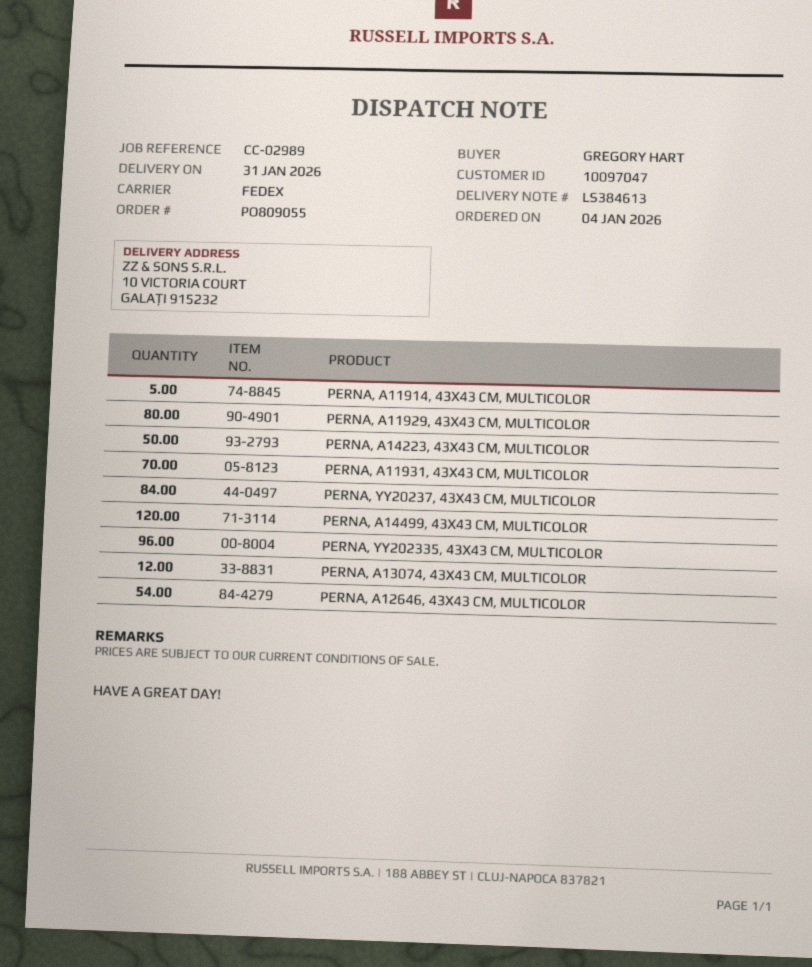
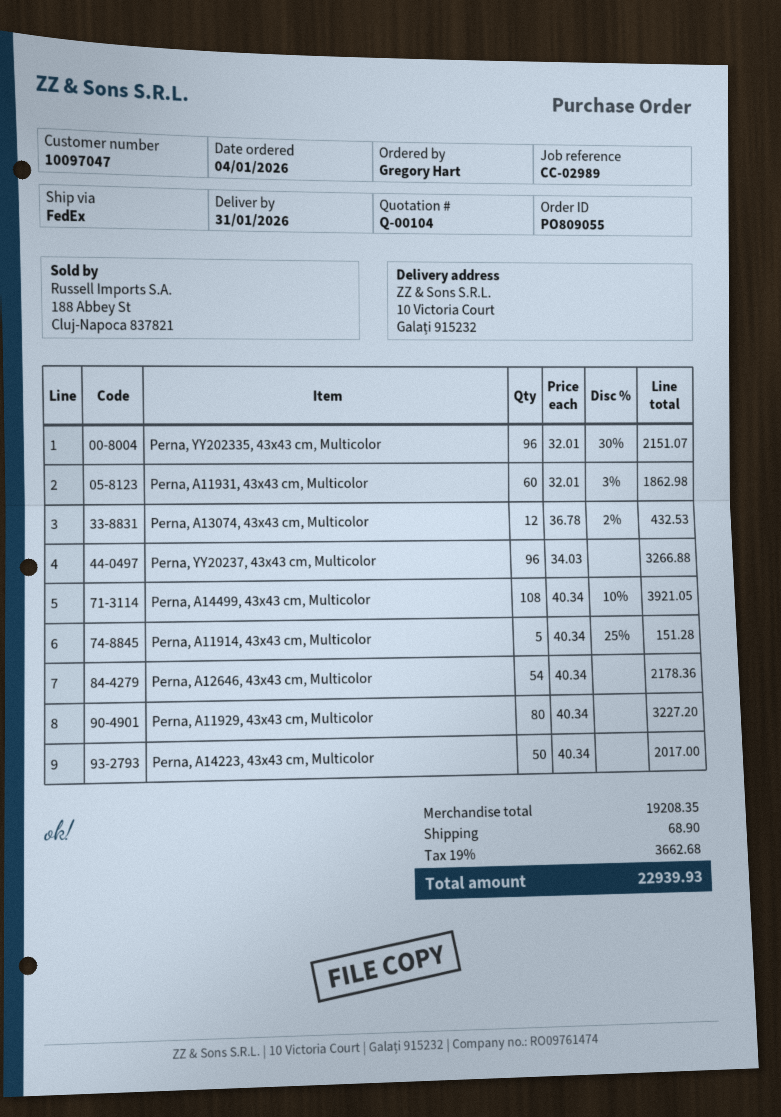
PERNA, A11931, 43X43 CM, MULTICOLOR: 70 -> 60
PERNA, YY20237, 43X43 CM, MULTICOLOR: 84 -> 96
PERNA, A14499, 43X43 CM, MULTICOLOR: 120 -> 108

